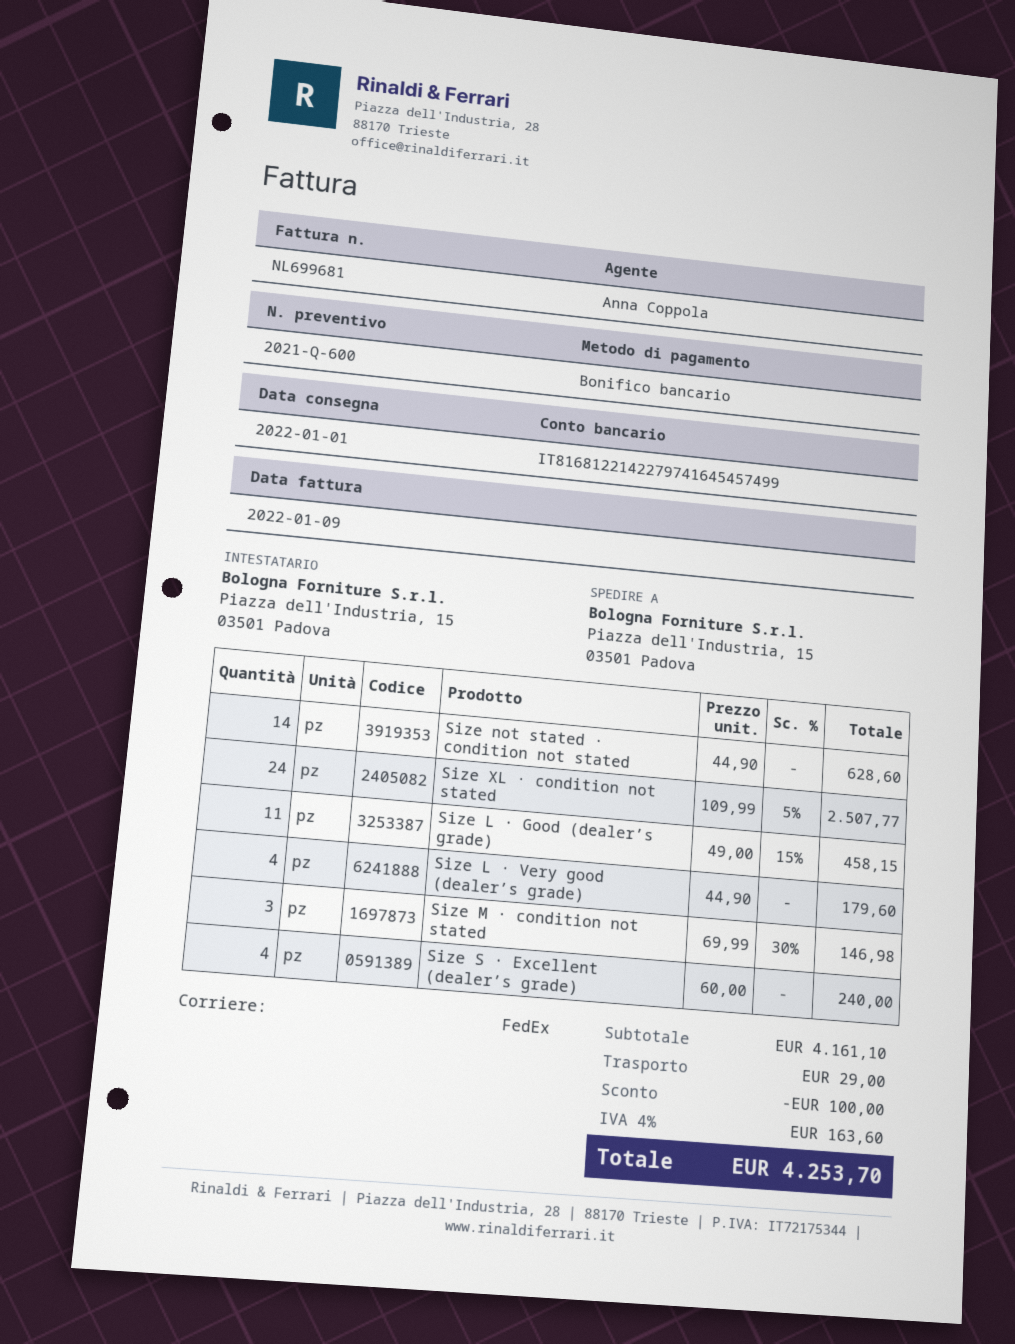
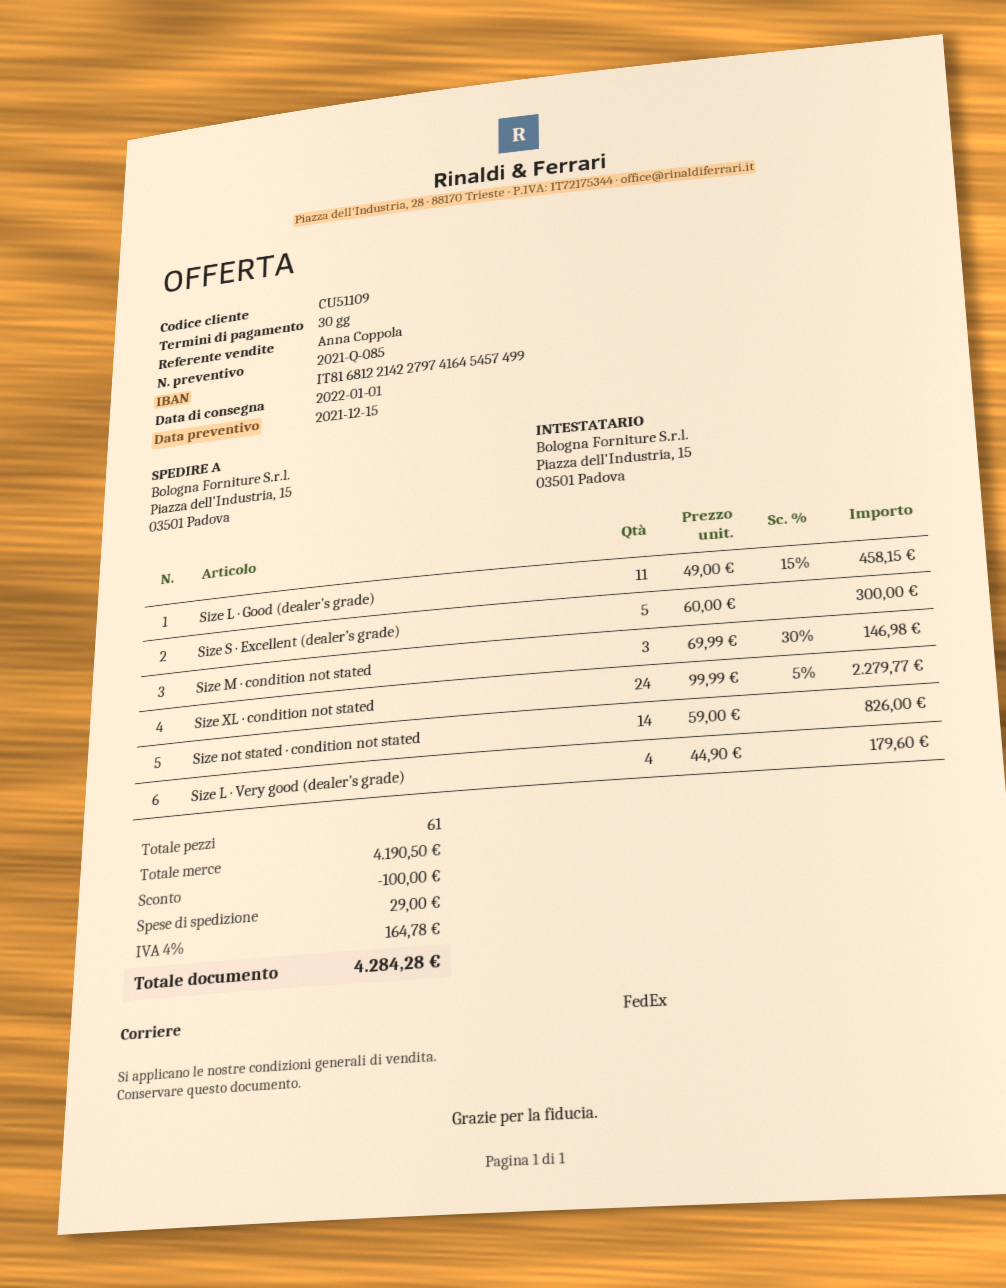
quote number: 2021-Q-600 -> 2021-Q-085
Size not stated · condition not stated: 14 x 44.90 = 628.60 -> 14 x 59.00 = 826.00
Size XL · condition not stated: 24 x 109.99 - 5% = 2507.77 -> 24 x 99.99 - 5% = 2279.77
Size S · Excellent (dealer’s grade): 4 x 60.00 = 240.00 -> 5 x 60.00 = 300.00
subtotal: 4161.10 -> 4190.50
tax: 4% = 163.60 -> 4% = 164.78
total: 4253.70 -> 4284.28

